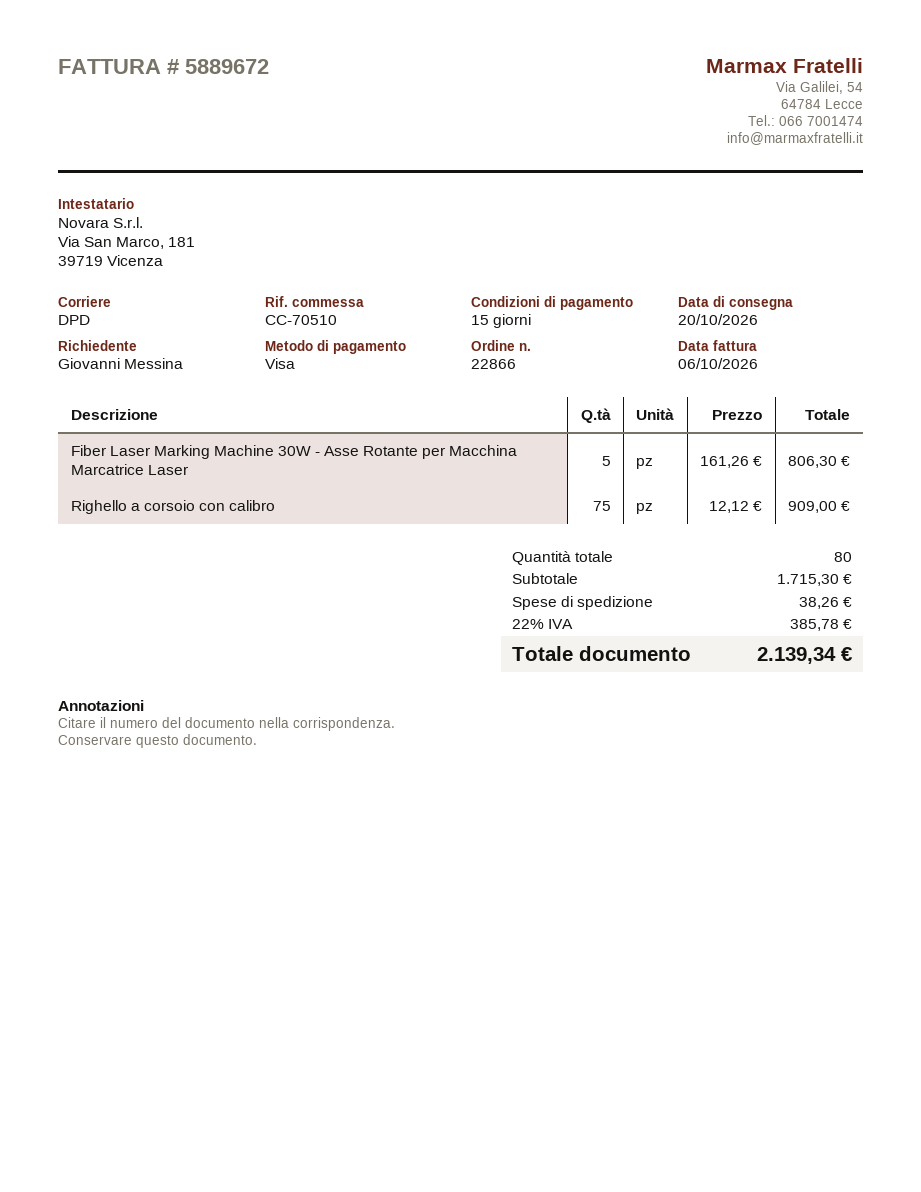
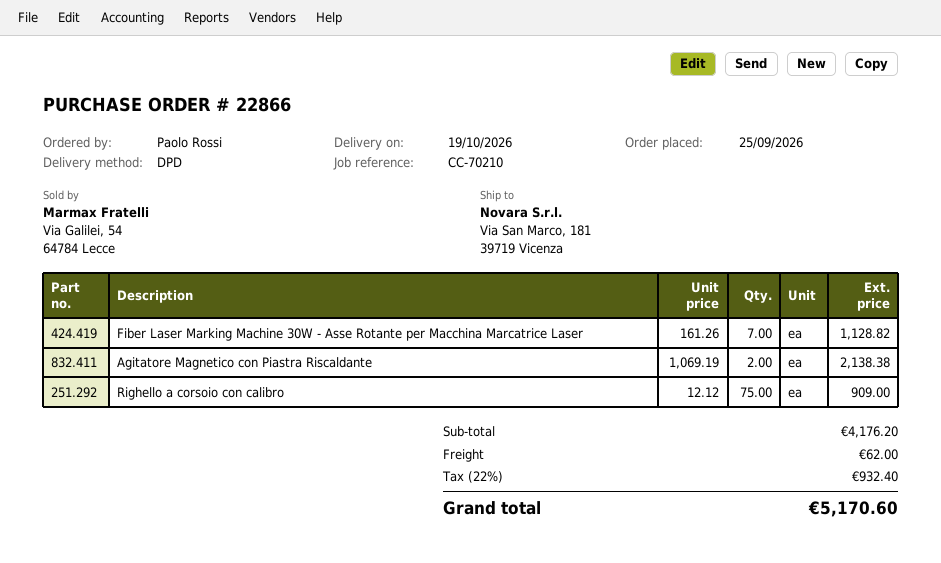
delivery date: 2026-10-20 -> 2026-10-19
reference: CC-70510 -> CC-70210
ordered by: Giovanni Messina -> Paolo Rossi
Fiber Laser Marking Machine 30W - Asse Rotante per Macchina Marcatrice Laser: 5 x 161.26 = 806.30 -> 7 x 161.26 = 1128.82
Agitatore Magnetico con Piastra Riscaldante: none -> 2 x 1069.19 = 2138.38
subtotal: 1715.30 -> 4176.20
shipping: 38.26 -> 62.00
tax: 22% = 385.78 -> 22% = 932.40
total: 2139.34 -> 5170.60

